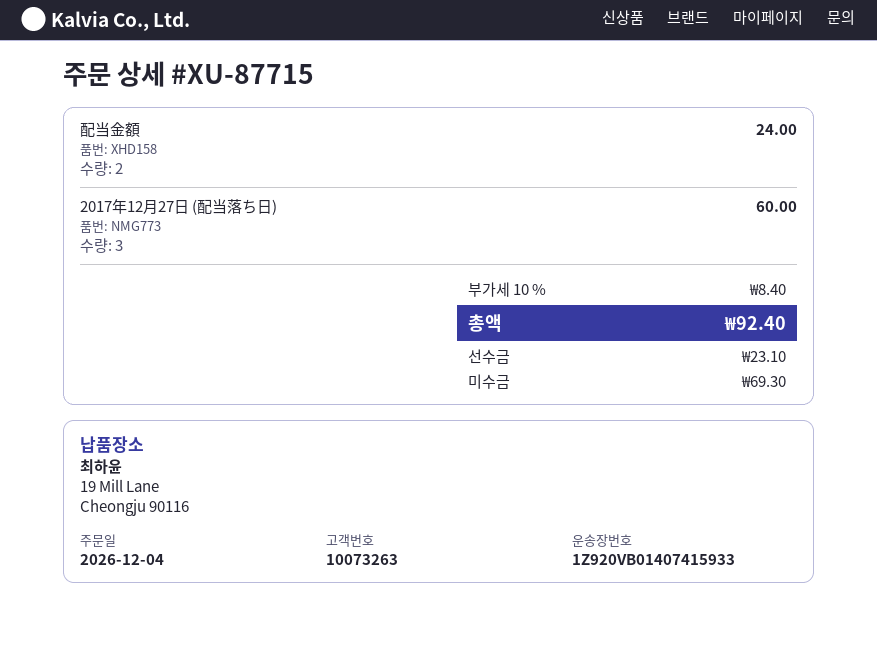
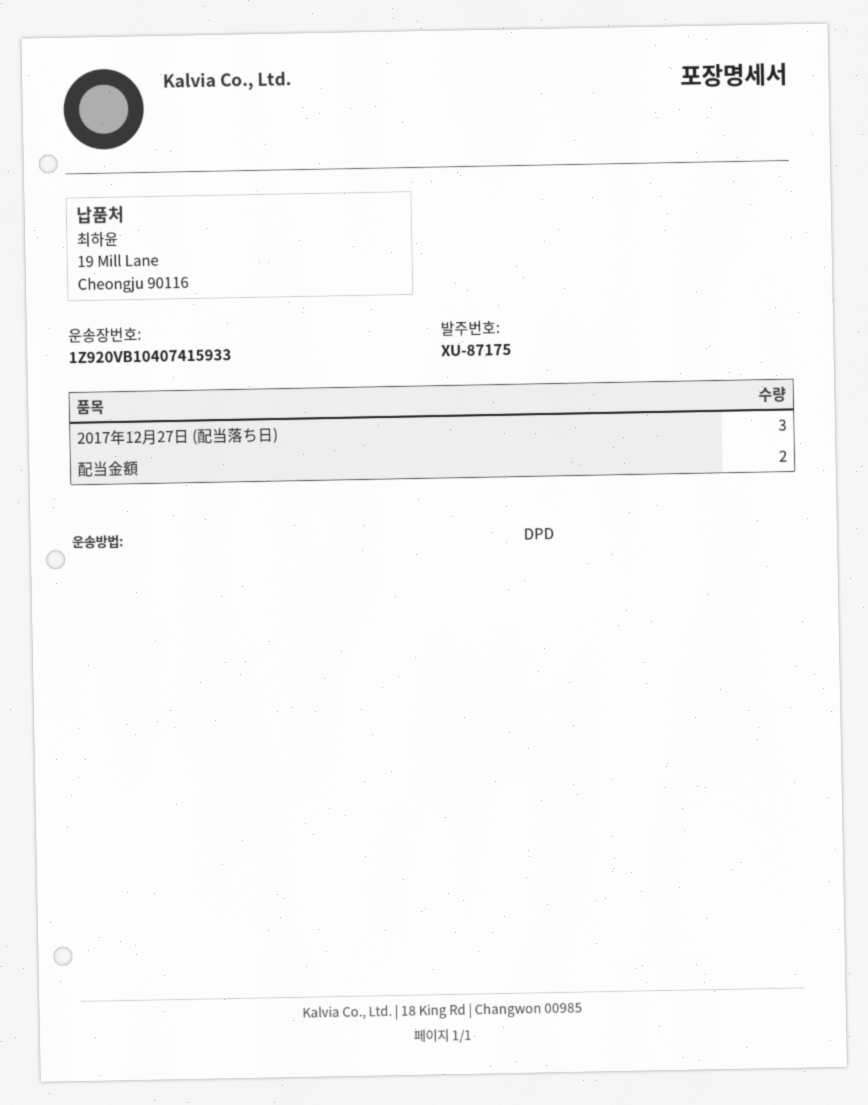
order number: XU-87715 -> XU-87175
tracking number: 1Z920VB01407415933 -> 1Z920VB10407415933

